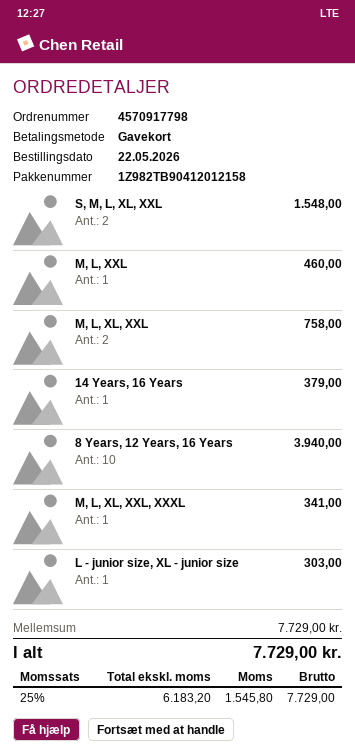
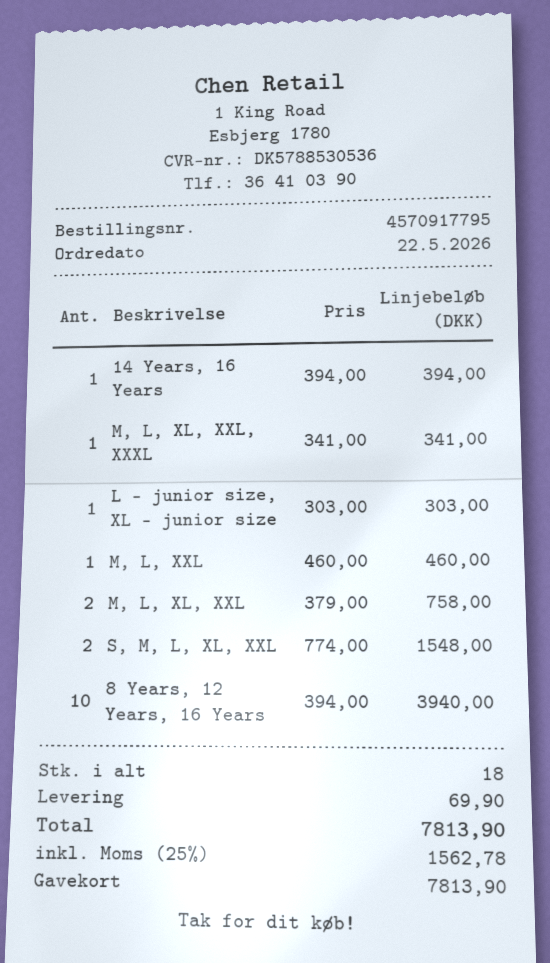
order number: 4570917798 -> 4570917795
14 Years, 16 Years: 1 for 379.00 -> 1 for 394.00
shipping: none -> 69.90
tax: 25% = 1545.80 -> 25% = 1562.78
total: 7729.00 -> 7813.90

